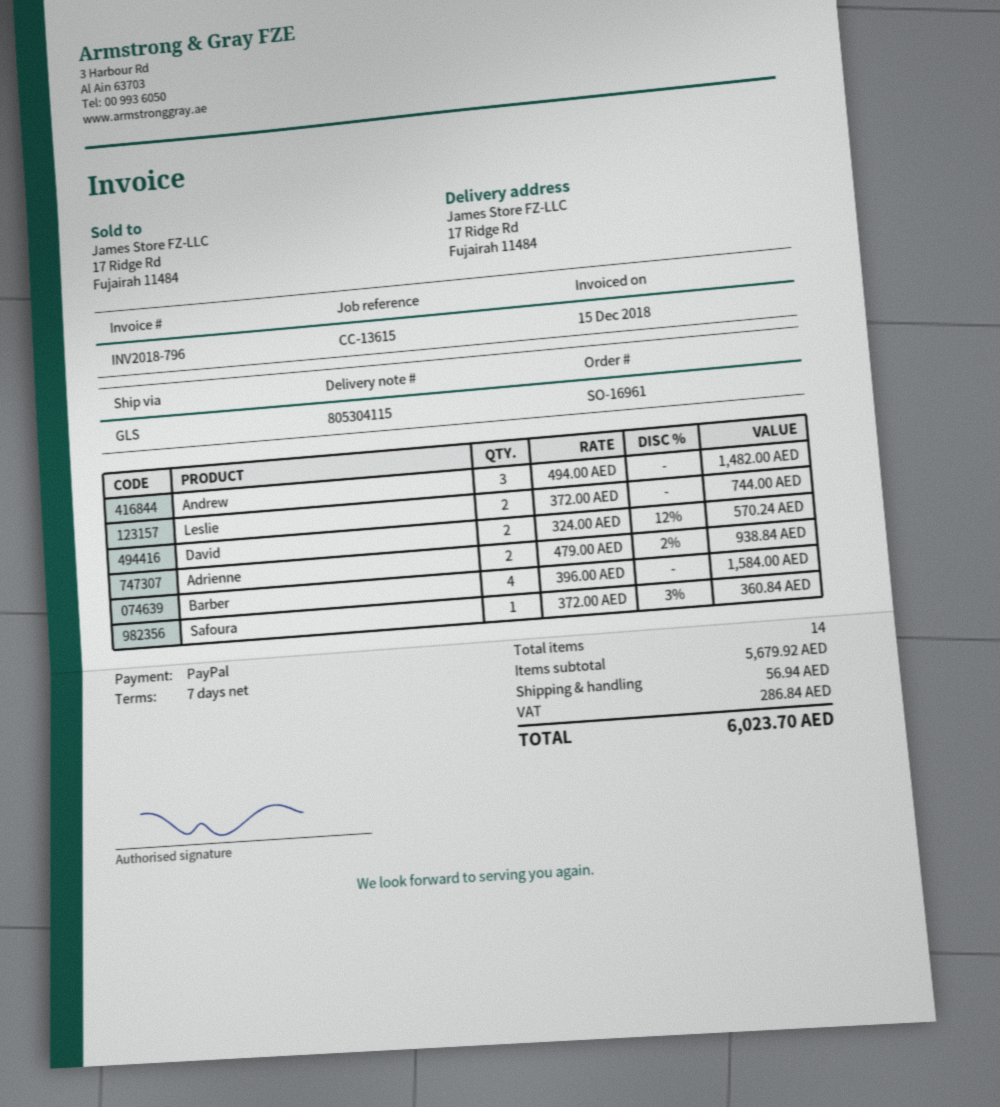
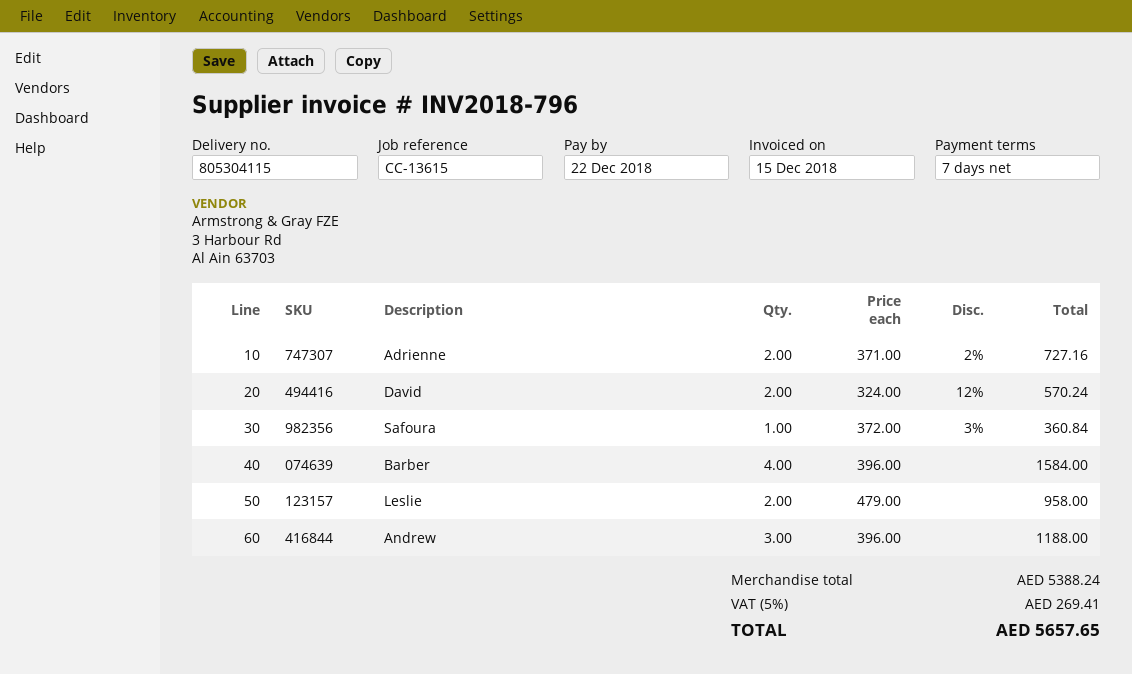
Andrew: 3 x 494.00 = 1482.00 -> 3 x 396.00 = 1188.00
Leslie: 2 x 372.00 = 744.00 -> 2 x 479.00 = 958.00
Adrienne: 2 x 479.00 - 2% = 938.84 -> 2 x 371.00 - 2% = 727.16
subtotal: 5679.92 -> 5388.24
shipping: 56.94 -> none
tax: 286.84 -> 269.41
total: 6023.70 -> 5657.65

